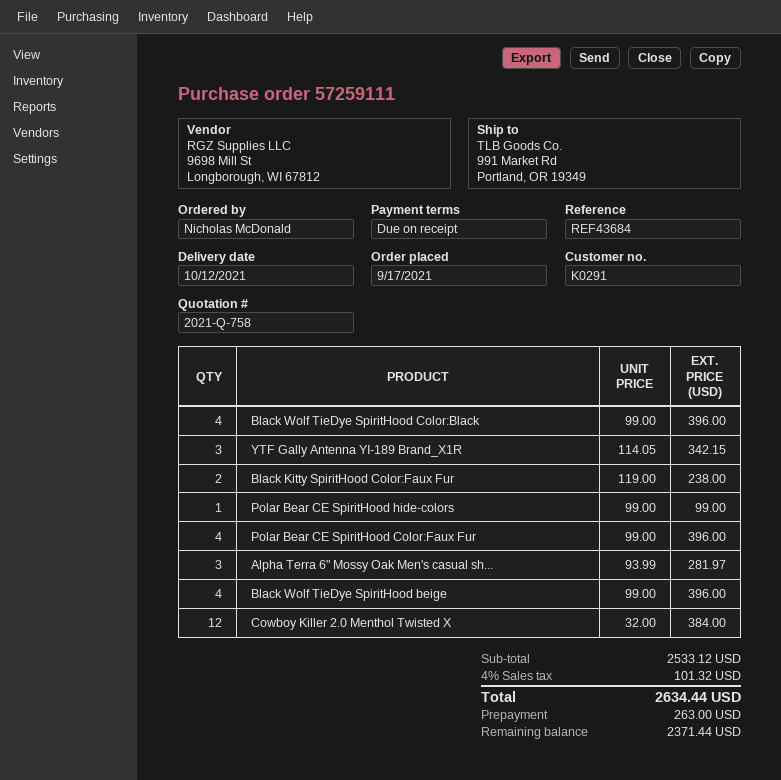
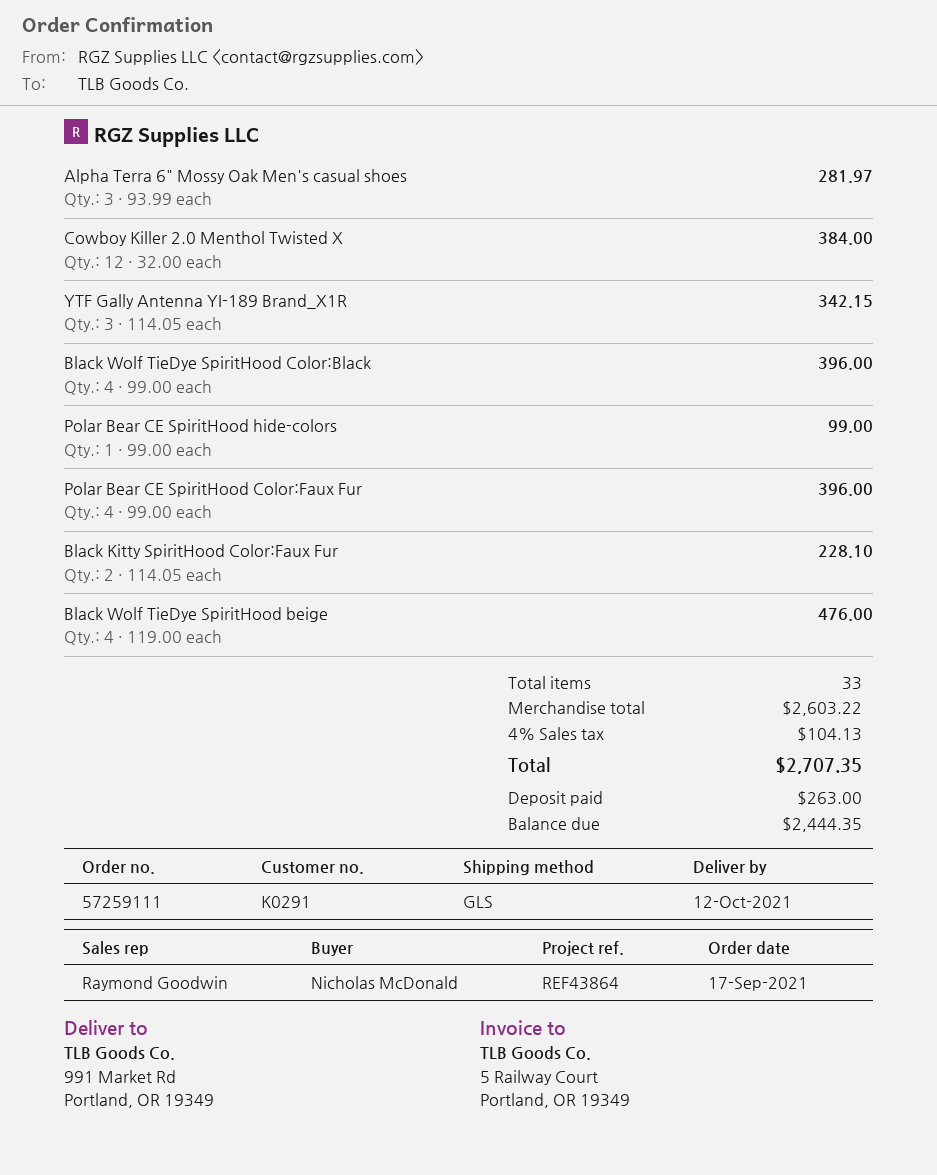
reference: REF43684 -> REF43864
Black Kitty SpiritHood Color:Faux Fur: 2 x 119.00 = 238.00 -> 2 x 114.05 = 228.10
Black Wolf TieDye SpiritHood beige: 4 x 99.00 = 396.00 -> 4 x 119.00 = 476.00
subtotal: 2533.12 -> 2603.22
tax: 4% = 101.32 -> 4% = 104.13
total: 2634.44 -> 2707.35
balance: 2371.44 -> 2444.35

